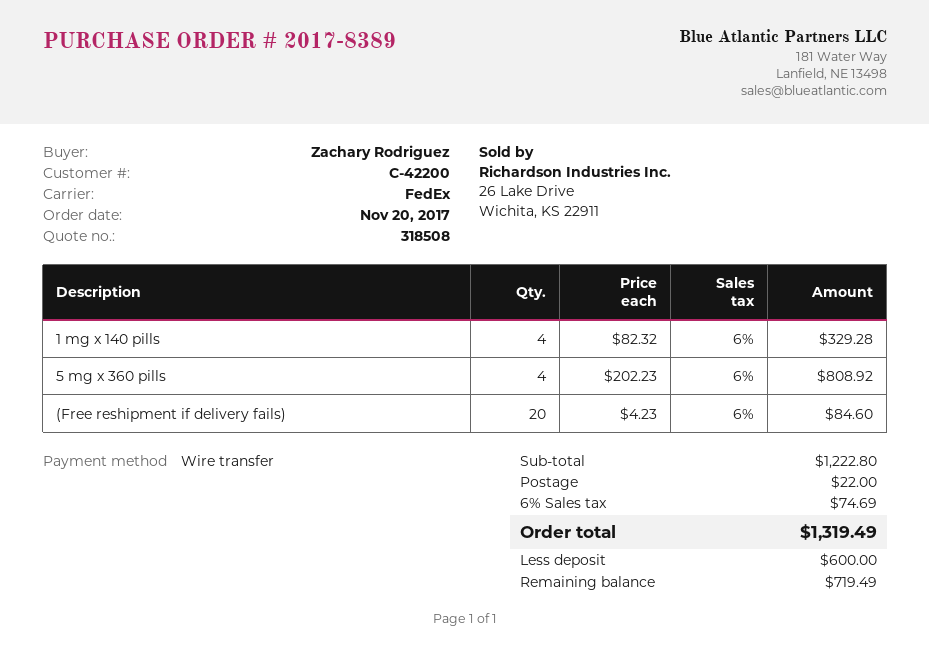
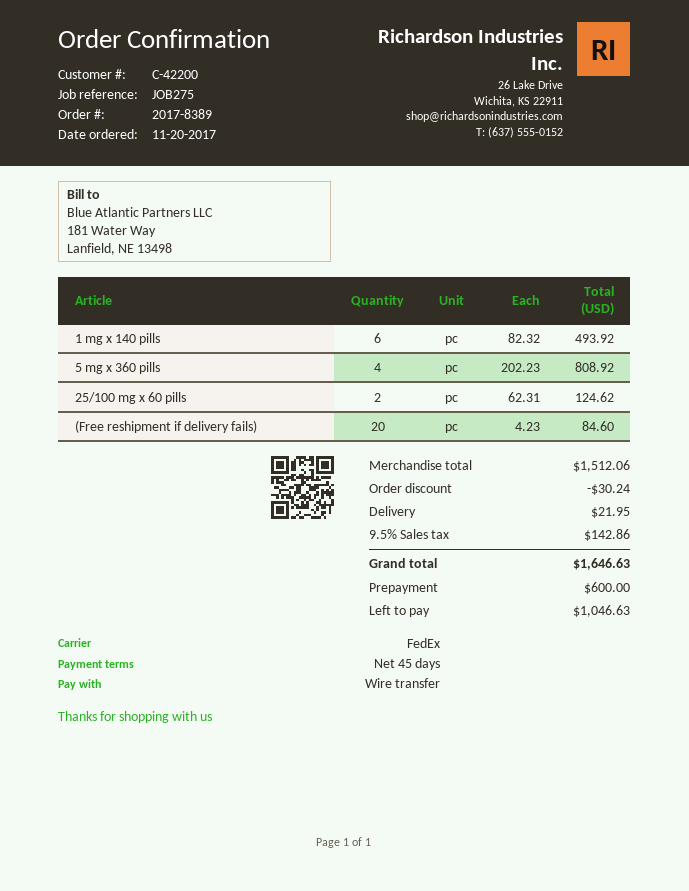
1 mg x 140 pills: 4 x 82.32 = 329.28 -> 6 x 82.32 = 493.92
25/100 mg x 60 pills: none -> 2 x 62.31 = 124.62
subtotal: 1222.80 -> 1512.06
discount: none -> 30.24
shipping: 22.00 -> 21.95
tax: 6% = 74.69 -> 9.5% = 142.86
total: 1319.49 -> 1646.63
balance: 719.49 -> 1046.63

